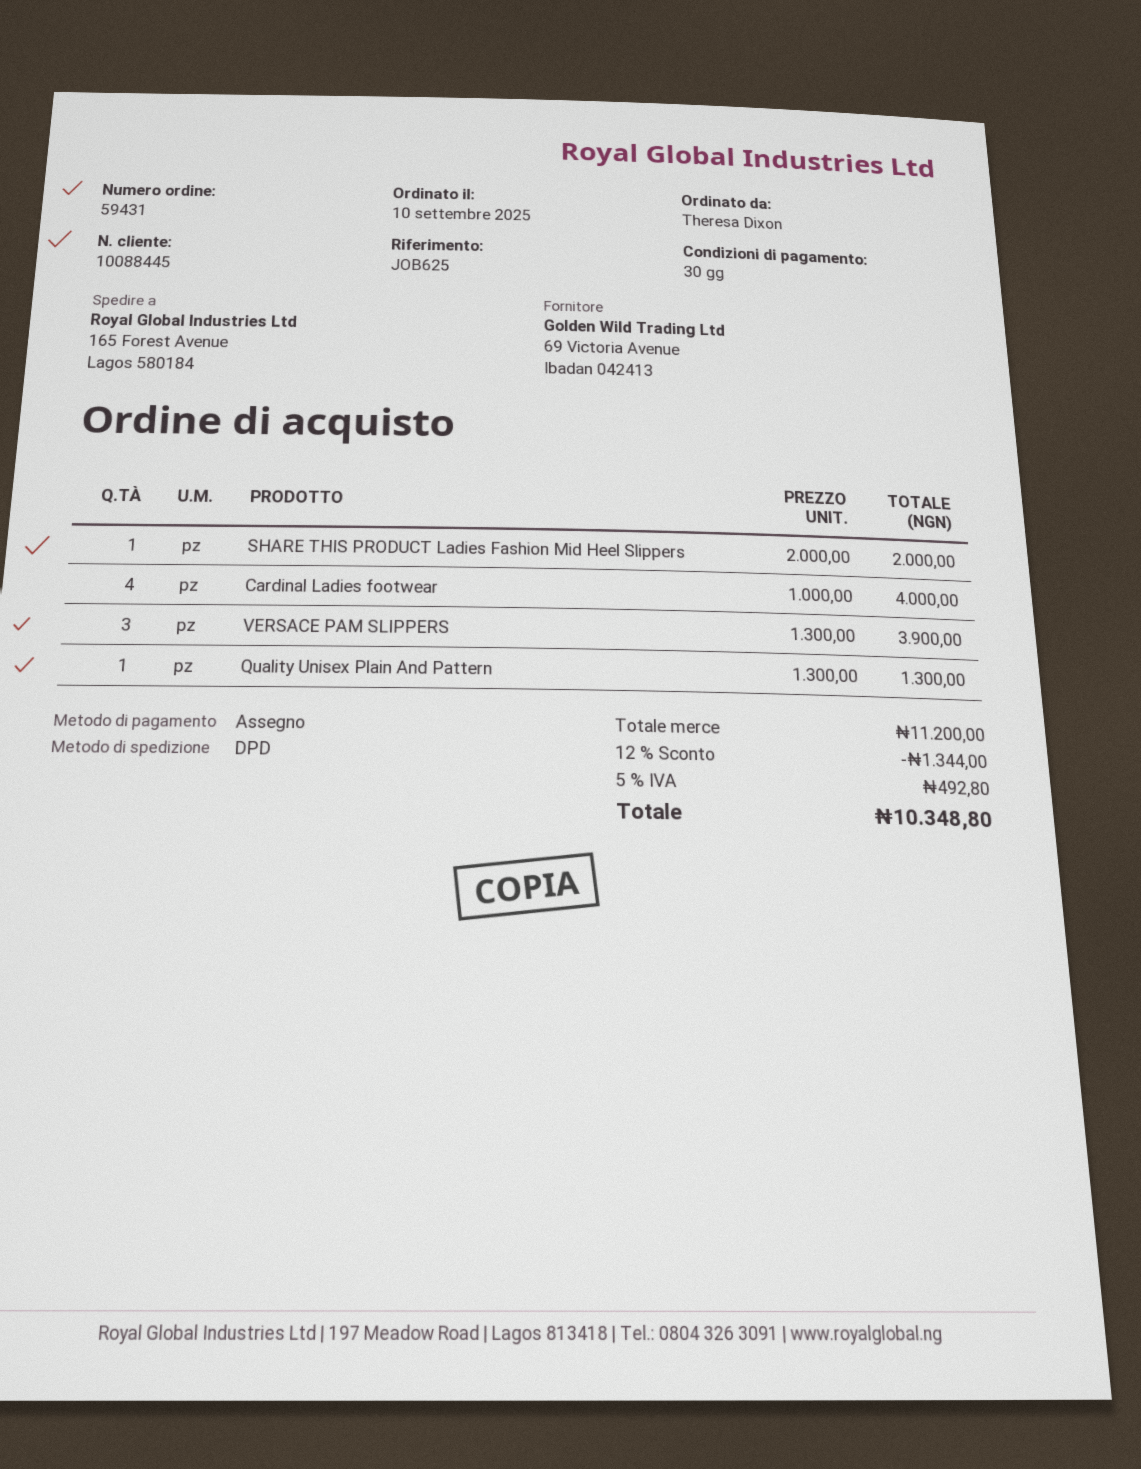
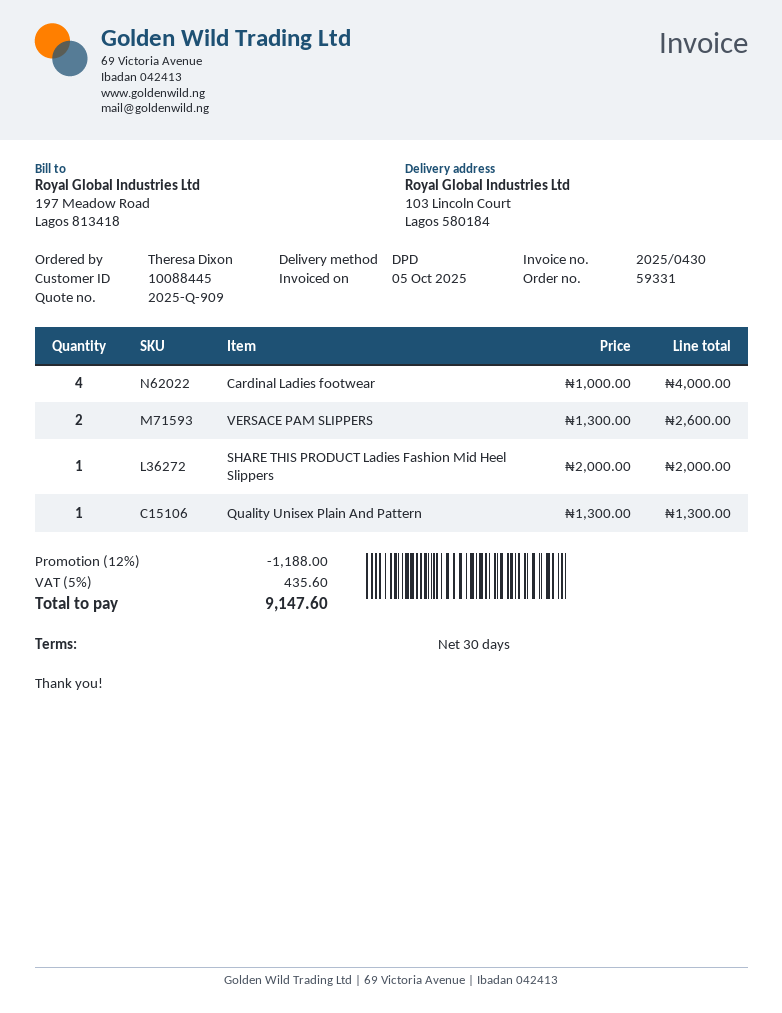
order number: 59431 -> 59331
ship to: 165 Forest Avenue, Lagos 580184 -> 103 Lincoln Court, Lagos 580184
VERSACE PAM SLIPPERS: 3 x 1300.00 = 3900.00 -> 2 x 1300.00 = 2600.00
discount: 12% = 1344.00 -> 12% = 1188.00
tax: 5% = 492.80 -> 5% = 435.60
total: 10348.80 -> 9147.60

